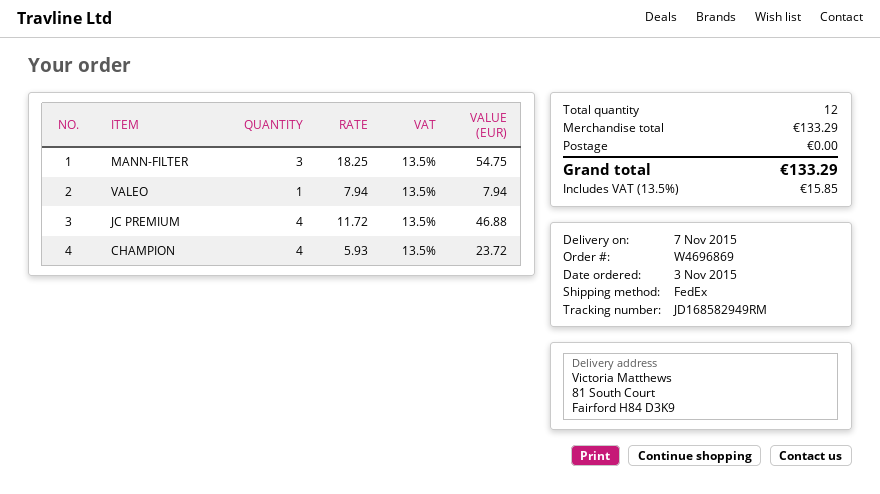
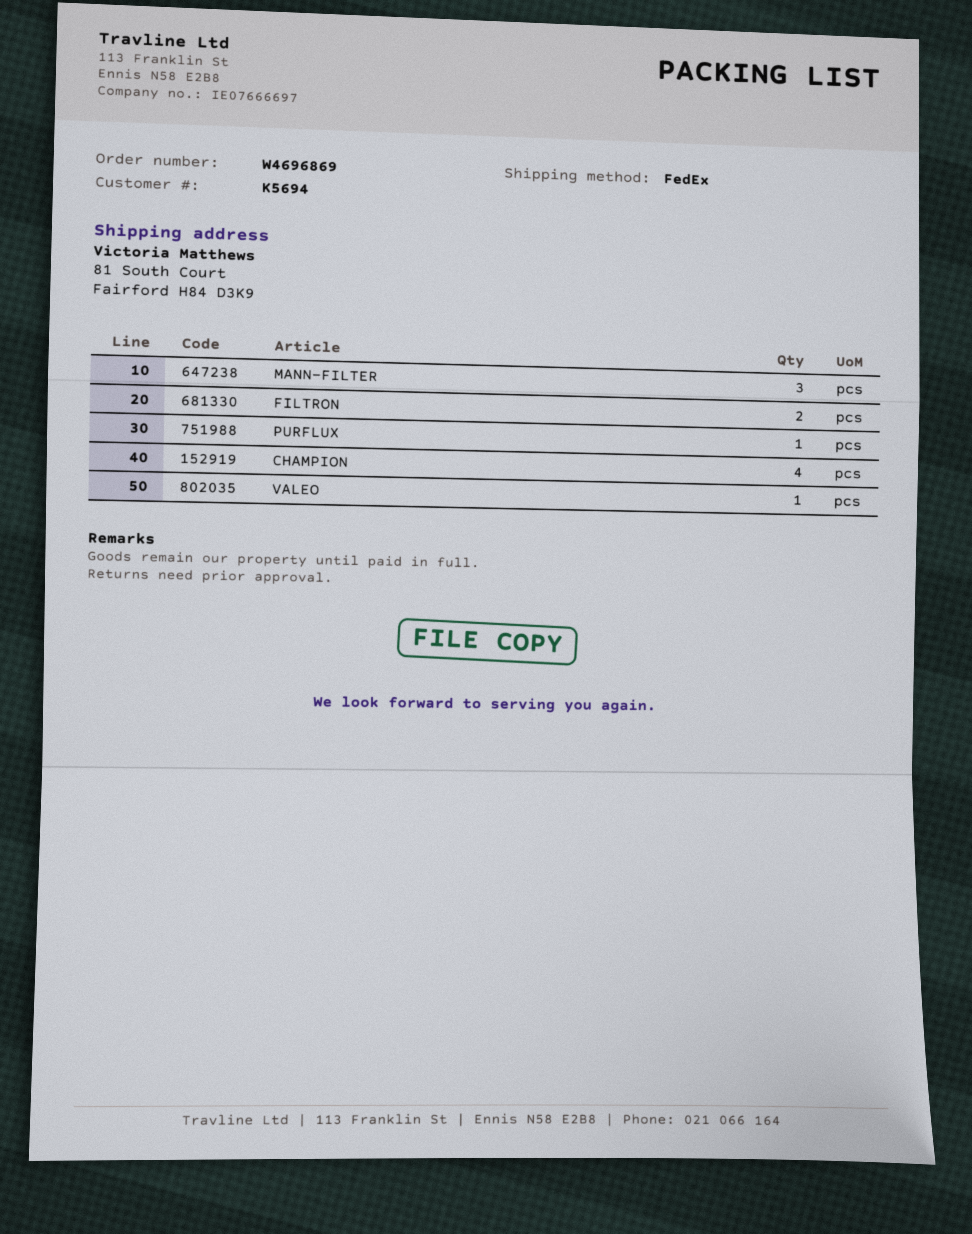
JC PREMIUM: 4 -> none
FILTRON: none -> 2
PURFLUX: none -> 1

